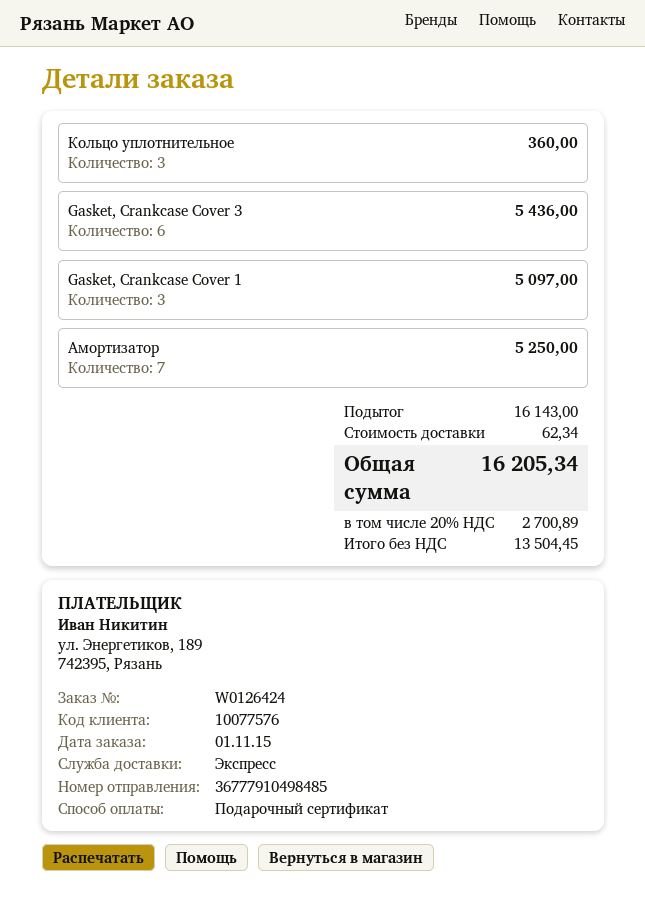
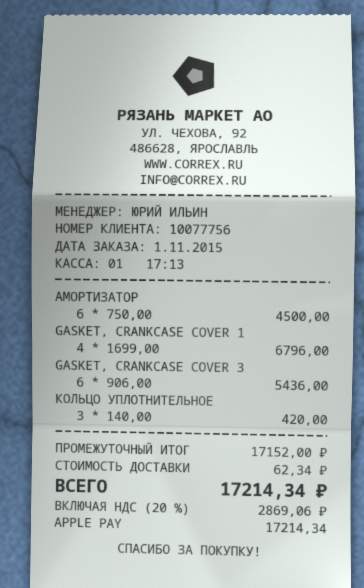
customer number: 10077576 -> 10077756
payment method: gift card -> Apple Pay
Кольцо уплотнительное: 3 for 360.00 -> 3 for 420.00
Gasket, Crankcase Cover 1: 3 for 5097.00 -> 4 for 6796.00
Амортизатор: 7 for 5250.00 -> 6 for 4500.00
subtotal: 16143.00 -> 17152.00
tax: 20% = 2700.89 -> 20% = 2869.06
total: 16205.34 -> 17214.34

